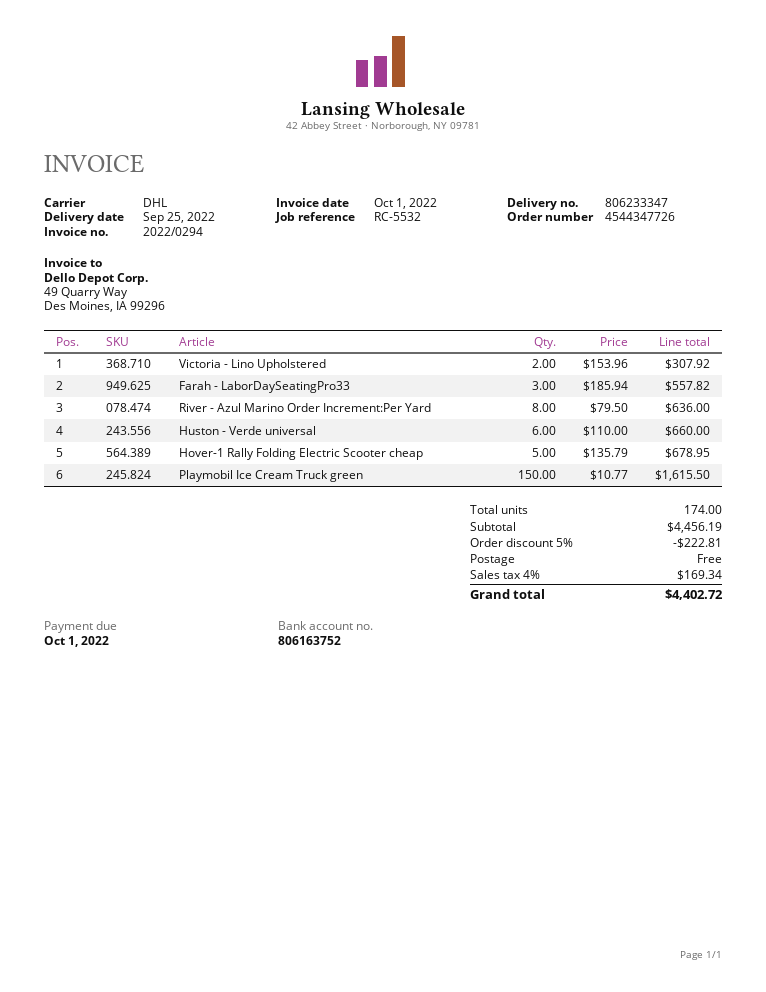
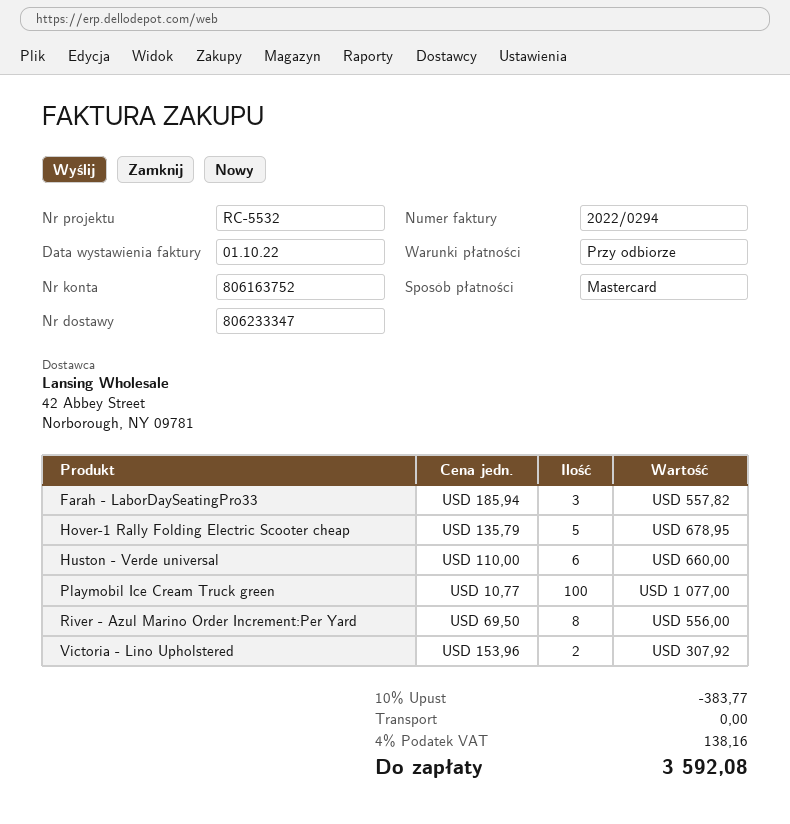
River - Azul Marino Order Increment:Per Yard: 8 x 79.50 = 636.00 -> 8 x 69.50 = 556.00
Playmobil Ice Cream Truck green: 150 x 10.77 = 1615.50 -> 100 x 10.77 = 1077.00
discount: 5% = 222.81 -> 10% = 383.77
tax: 4% = 169.34 -> 4% = 138.16
total: 4402.72 -> 3592.08

